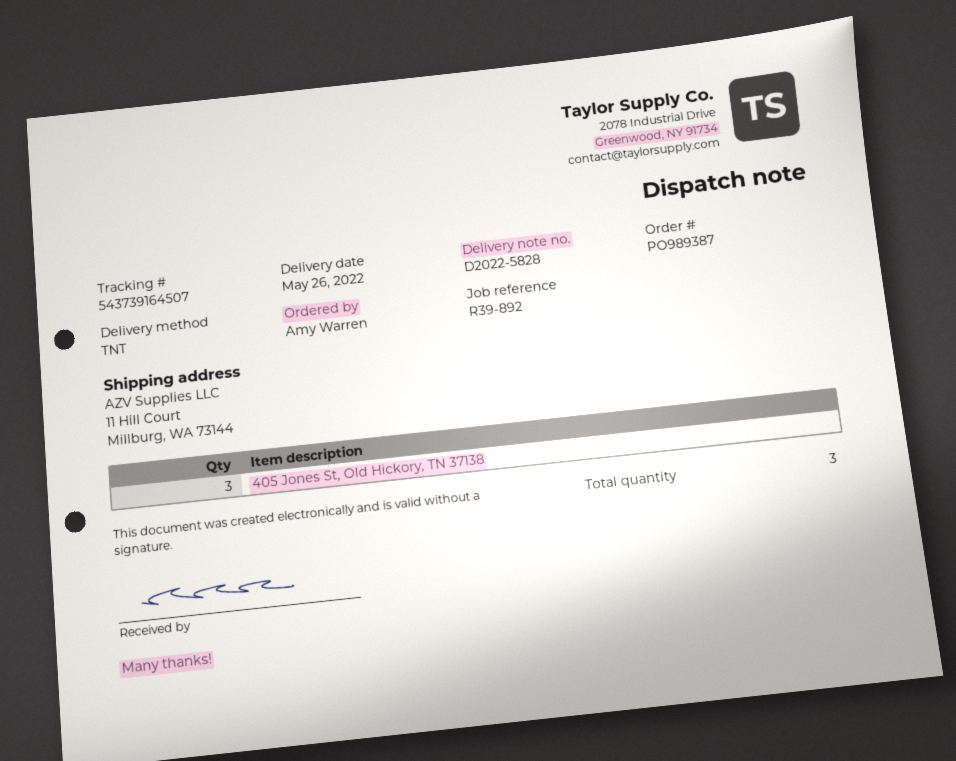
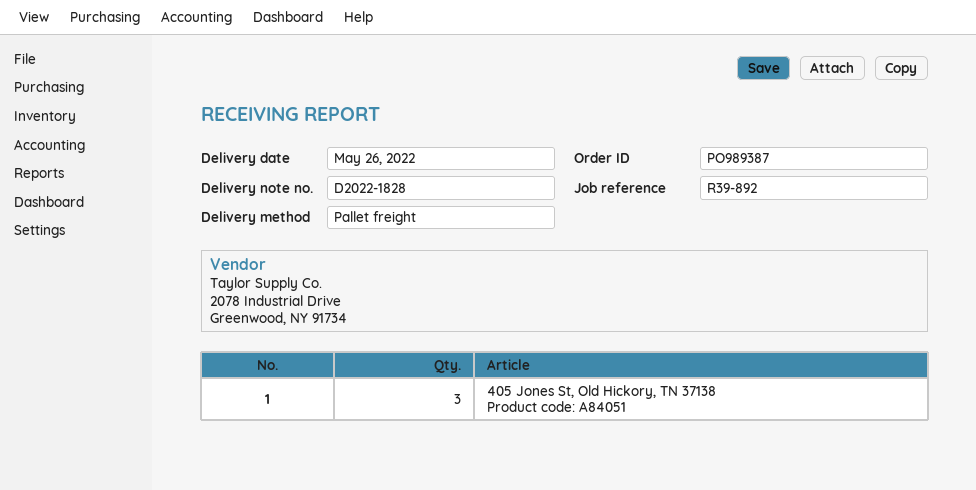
delivery note number: D2022-5828 -> D2022-1828
shipping method: TNT -> pallet freight

